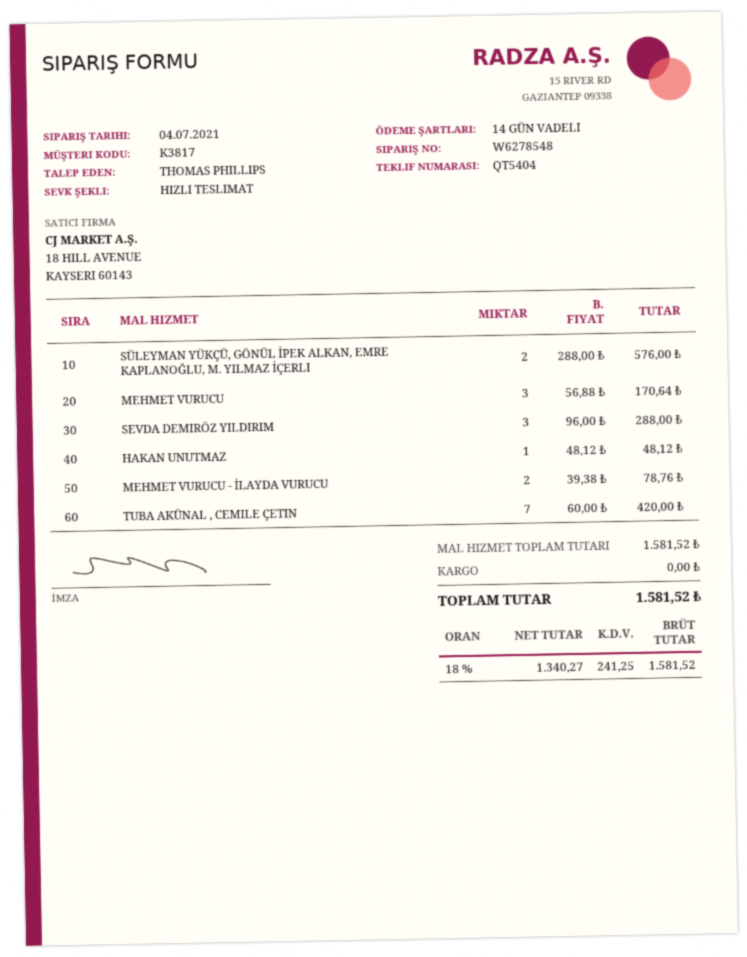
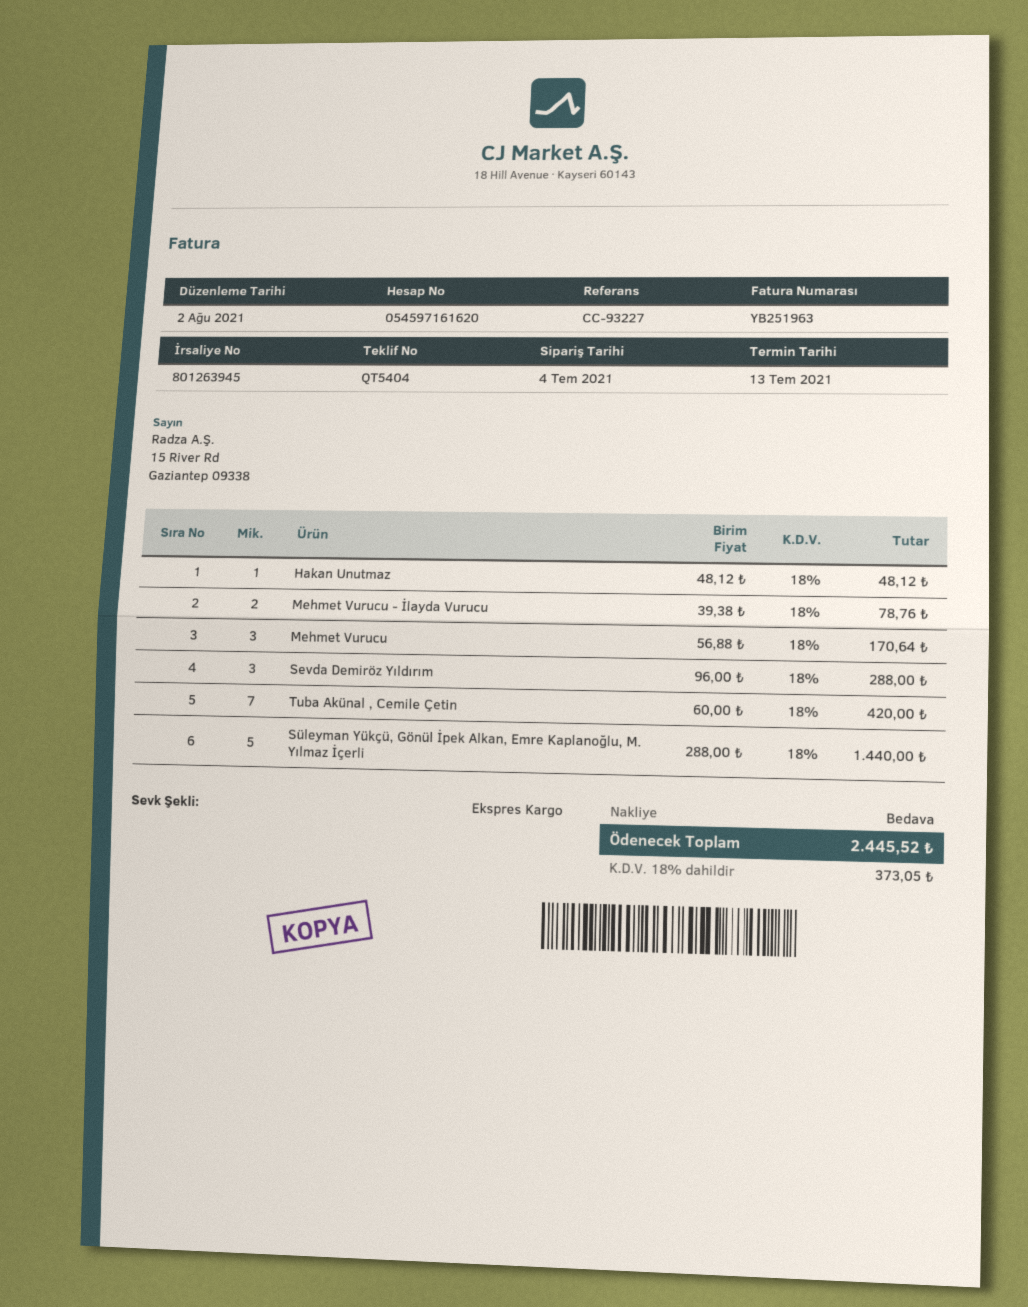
SÜLEYMAN YÜKÇÜ, GÖNÜL İPEK ALKAN, EMRE KAPLANOĞLU, M. YILMAZ İÇERLI: 2 x 288.00 = 576.00 -> 5 x 288.00 = 1440.00
tax: 18% = 241.25 -> 18% = 373.05
total: 1581.52 -> 2445.52

